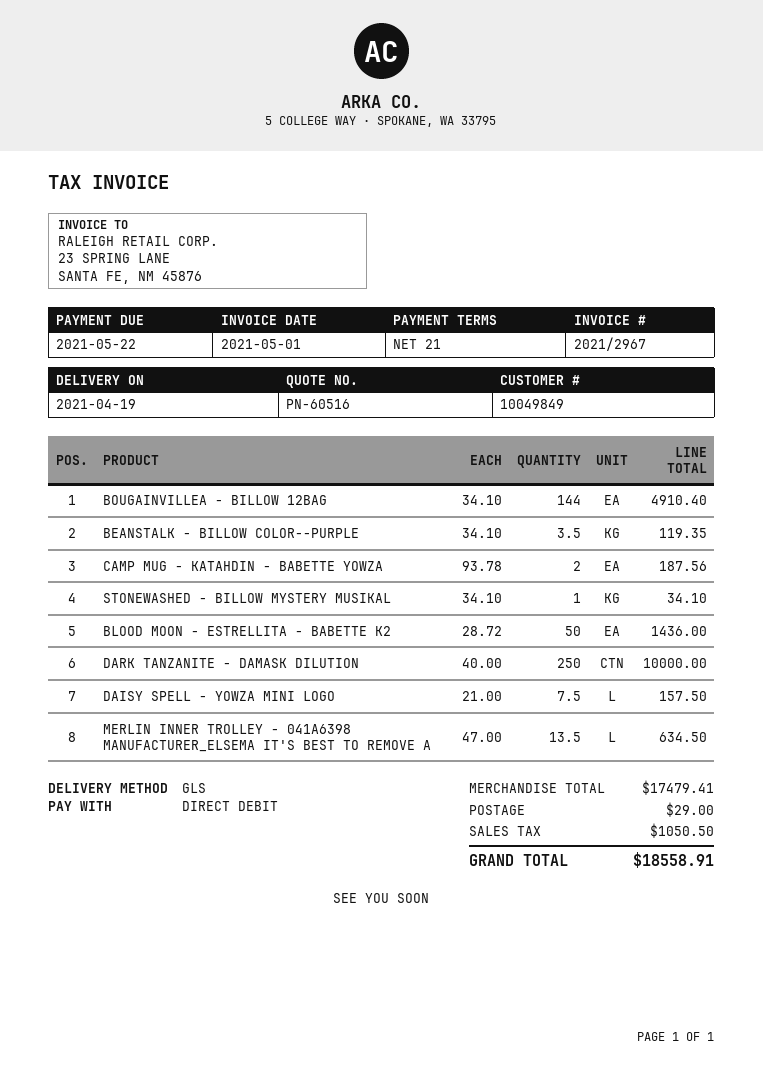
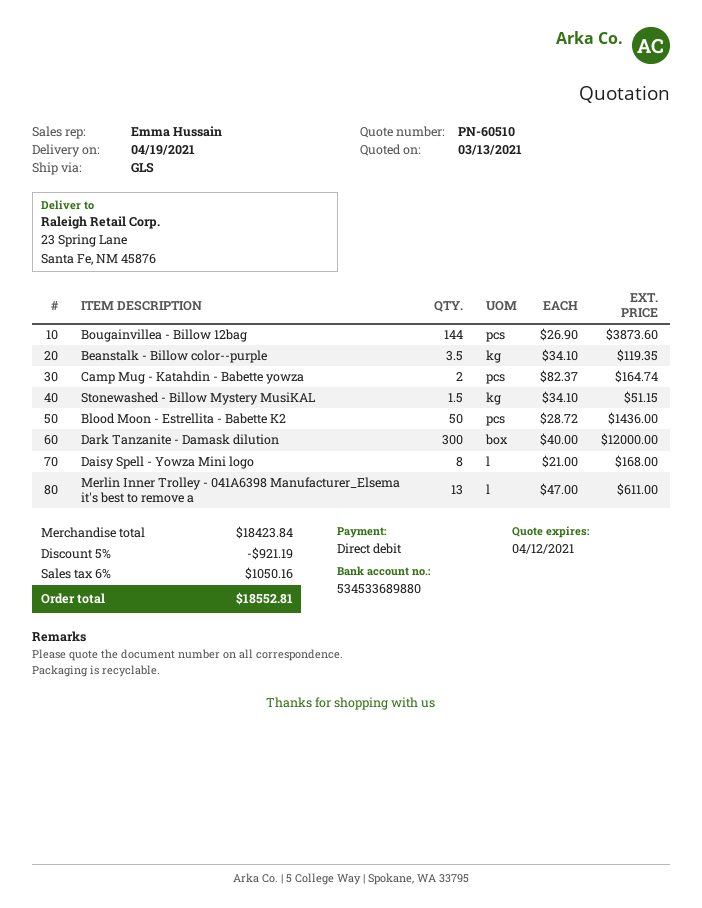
quote number: PN-60516 -> PN-60510
BOUGAINVILLEA - BILLOW 12BAG: 144 x 34.10 = 4910.40 -> 144 x 26.90 = 3873.60
CAMP MUG - KATAHDIN - BABETTE YOWZA: 2 x 93.78 = 187.56 -> 2 x 82.37 = 164.74
STONEWASHED - BILLOW MYSTERY MUSIKAL: 1 x 34.10 = 34.10 -> 1.5 x 34.10 = 51.15
DARK TANZANITE - DAMASK DILUTION: 250 x 40.00 = 10000.00 -> 300 x 40.00 = 12000.00
DAISY SPELL - YOWZA MINI LOGO: 7.5 x 21.00 = 157.50 -> 8 x 21.00 = 168.00
MERLIN INNER TROLLEY - 041A6398 MANUFACTURER_ELSEMA IT'S BEST TO REMOVE A: 13.5 x 47.00 = 634.50 -> 13 x 47.00 = 611.00
subtotal: 17479.41 -> 18423.84
discount: none -> 5% = 921.19
shipping: 29.00 -> none
tax: 1050.50 -> 1050.16
total: 18558.91 -> 18552.81

